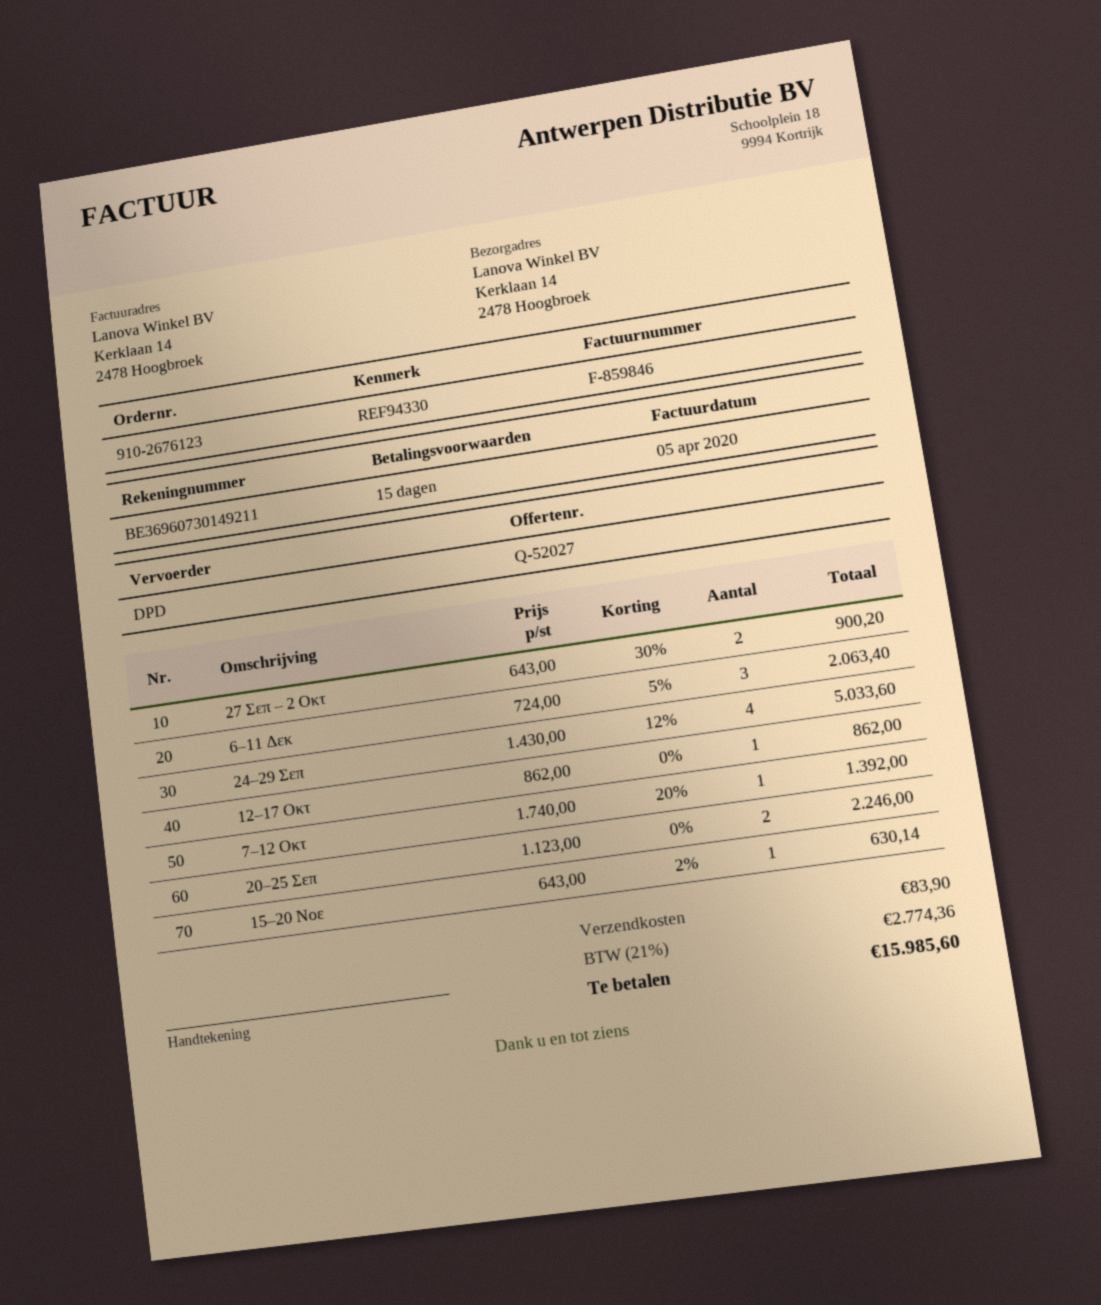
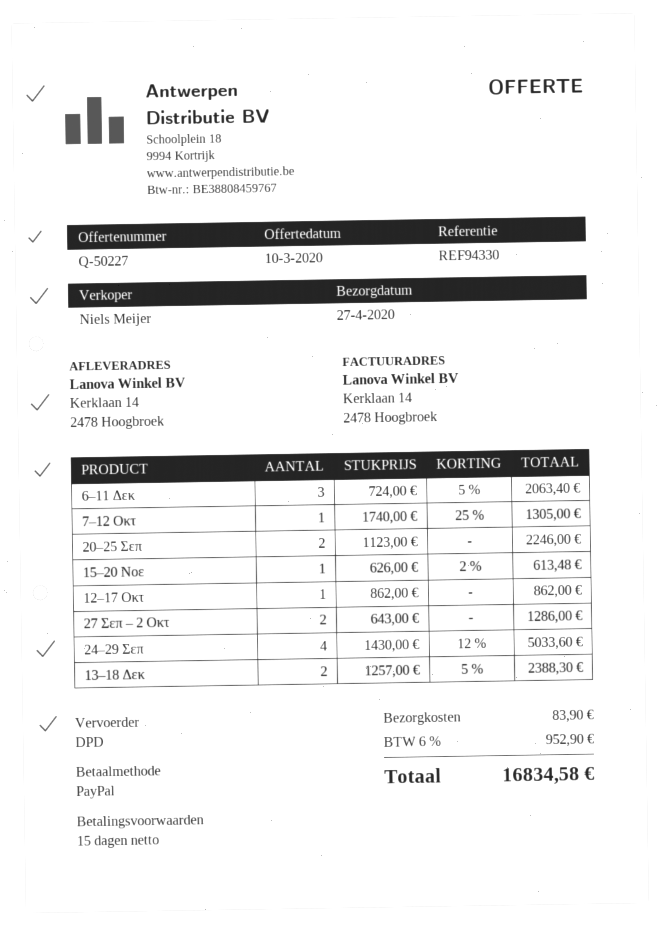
quote number: Q-52027 -> Q-50227
27 Σεπ – 2 Οκτ: 2 x 643.00 - 30% = 900.20 -> 2 x 643.00 = 1286.00
7–12 Οκτ: 1 x 1740.00 - 20% = 1392.00 -> 1 x 1740.00 - 25% = 1305.00
15–20 Νοε: 1 x 643.00 - 2% = 630.14 -> 1 x 626.00 - 2% = 613.48
13–18 Δεκ: none -> 2 x 1257.00 - 5% = 2388.30
tax: 21% = 2774.36 -> 6% = 952.90
total: 15985.60 -> 16834.58

